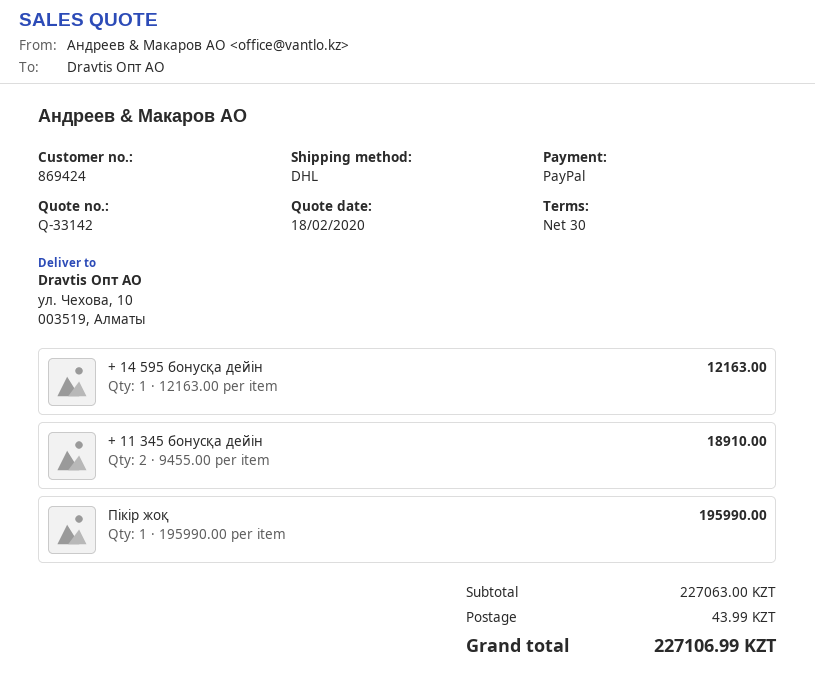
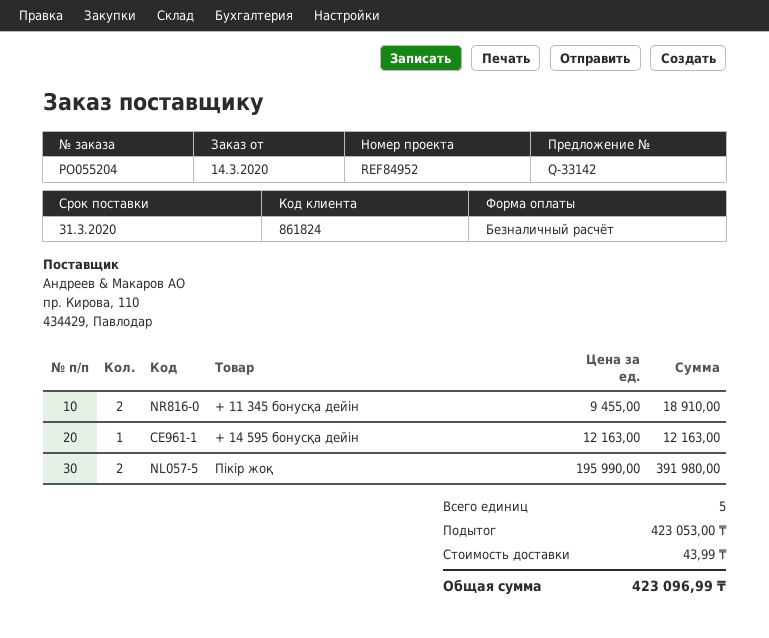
customer number: 869424 -> 861824
payment method: PayPal -> bank transfer
Пікір жоқ: 1 x 195990.00 = 195990.00 -> 2 x 195990.00 = 391980.00
subtotal: 227063.00 -> 423053.00
total: 227106.99 -> 423096.99

